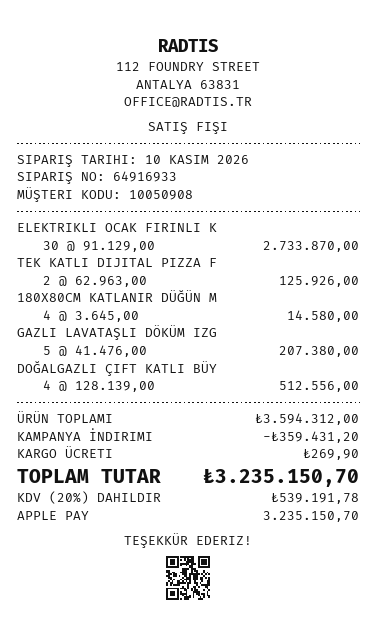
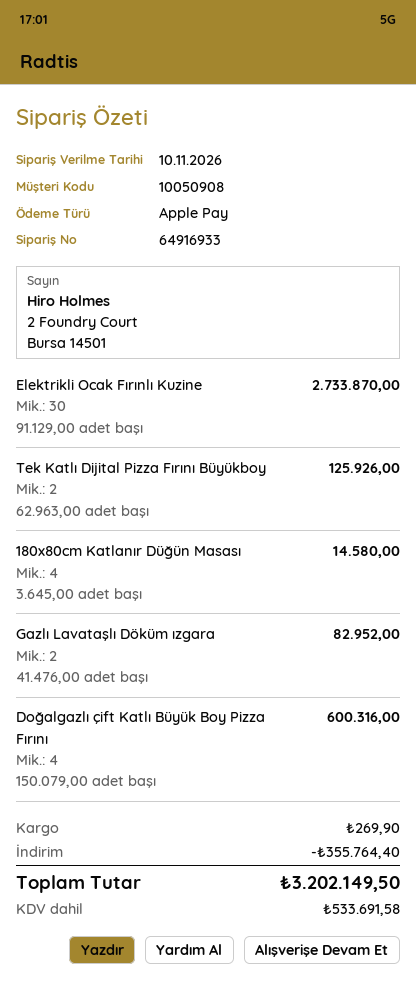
GAZLI LAVATAŞLI DÖKÜM IZG: 5 x 41476.00 = 207380.00 -> 2 x 41476.00 = 82952.00
DOĞALGAZLI ÇIFT KATLI BÜY: 4 x 128139.00 = 512556.00 -> 4 x 150079.00 = 600316.00
discount: 359431.20 -> 355764.40
tax: 539191.78 -> 533691.58
total: 3235150.70 -> 3202149.50

